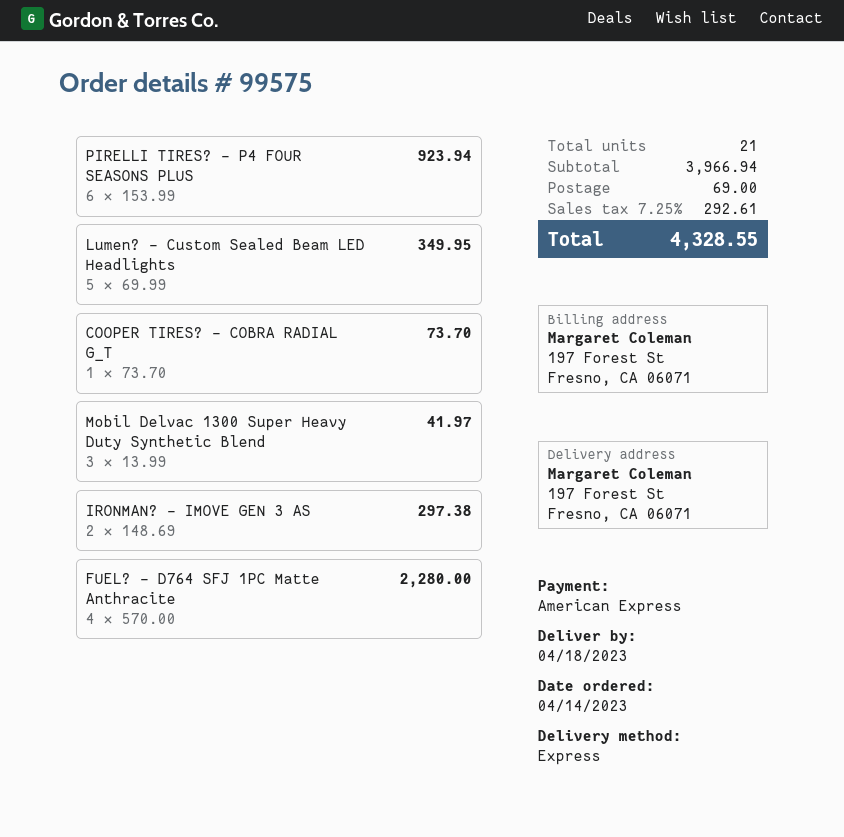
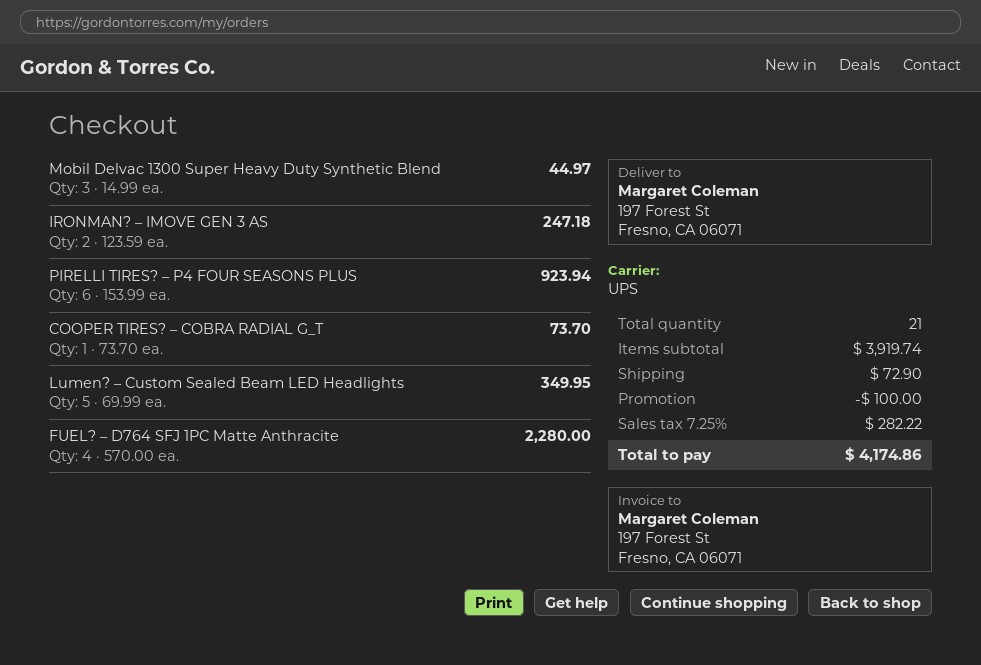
shipping method: express -> UPS
Mobil Delvac 1300 Super Heavy Duty Synthetic Blend: 3 x 13.99 = 41.97 -> 3 x 14.99 = 44.97
IRONMAN? – IMOVE GEN 3 AS: 2 x 148.69 = 297.38 -> 2 x 123.59 = 247.18
subtotal: 3966.94 -> 3919.74
discount: none -> 100.00
shipping: 69.00 -> 72.90
tax: 7.25% = 292.61 -> 7.25% = 282.22
total: 4328.55 -> 4174.86

